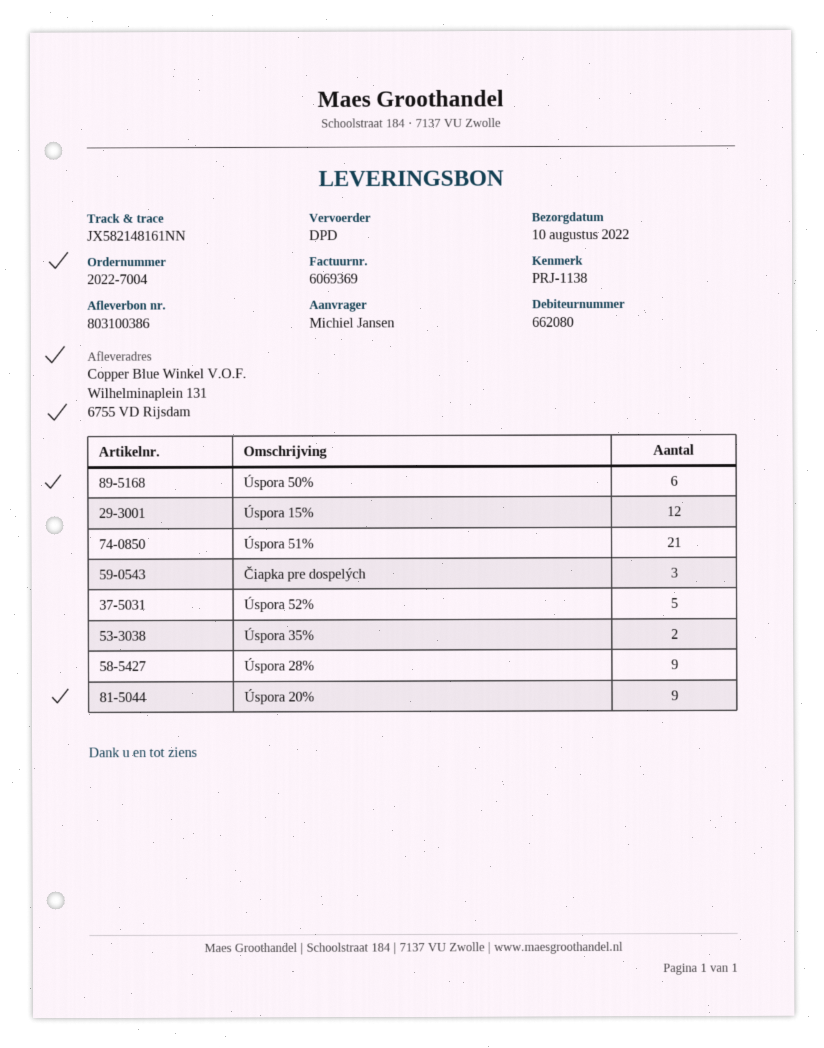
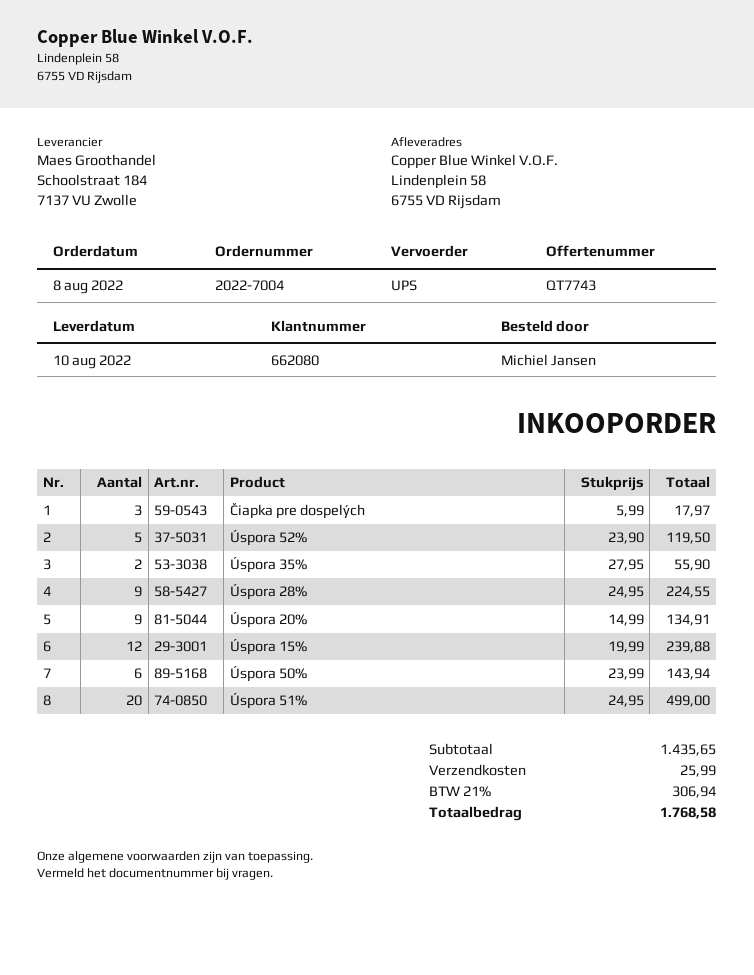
shipping method: DPD -> UPS
ship to: Wilhelminaplein 131, 6755 VD Rijsdam -> Lindenplein 58, 6755 VD Rijsdam
Úspora 51%: 21 -> 20

